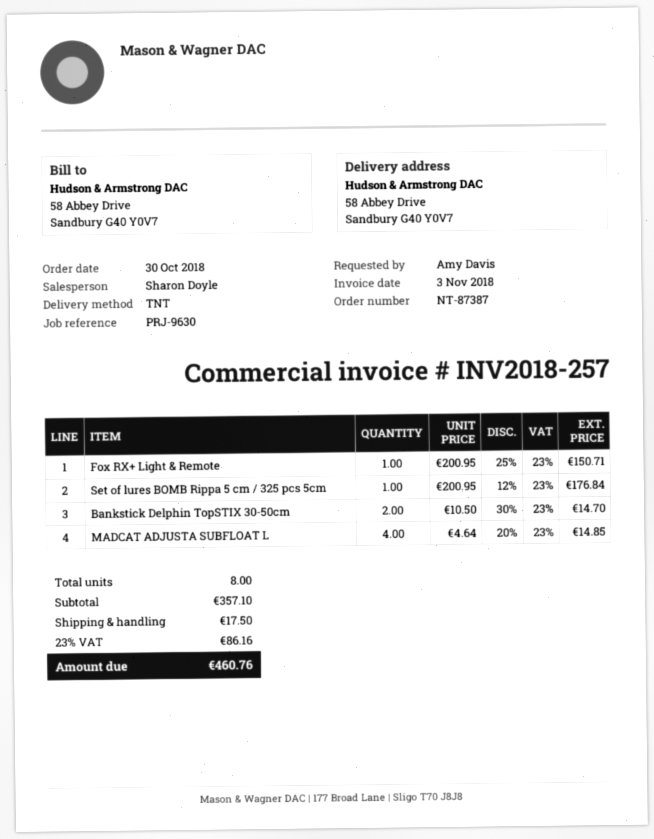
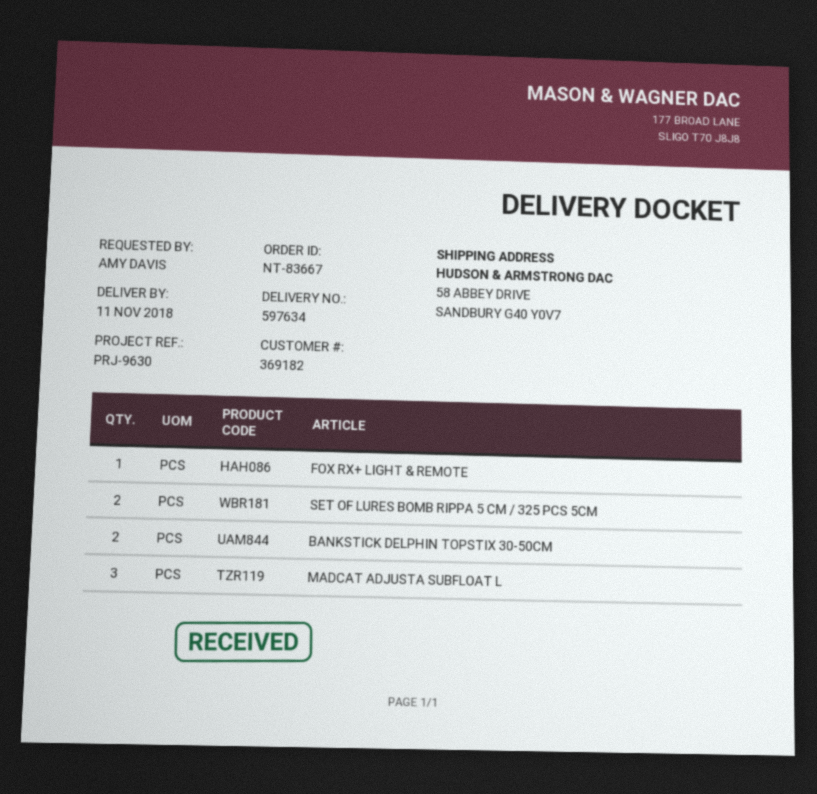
order number: NT-87387 -> NT-83667
Set of lures BOMB Rippa 5 cm / 325 pcs 5cm: 1 -> 2
MADCAT ADJUSTA SUBFLOAT L: 4 -> 3

